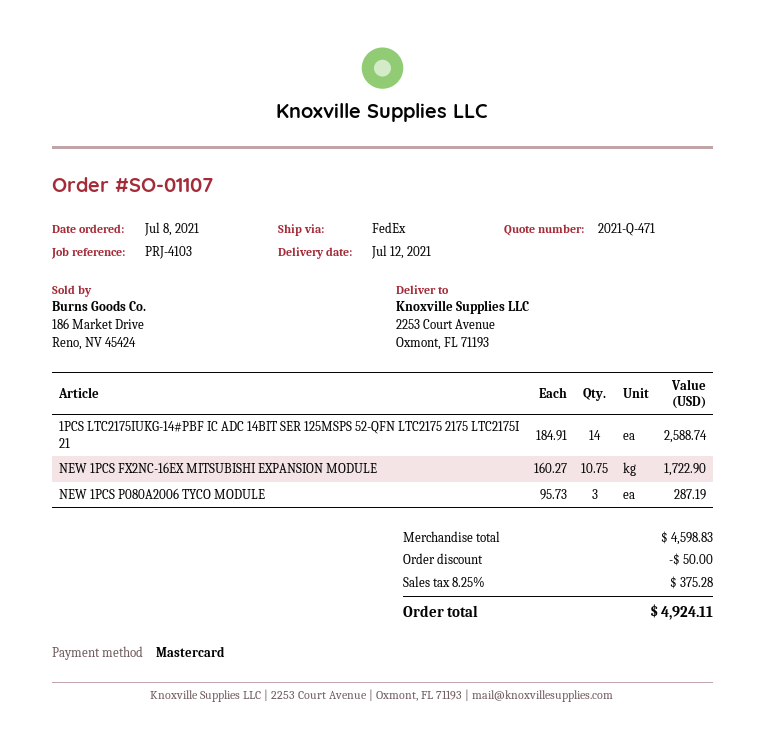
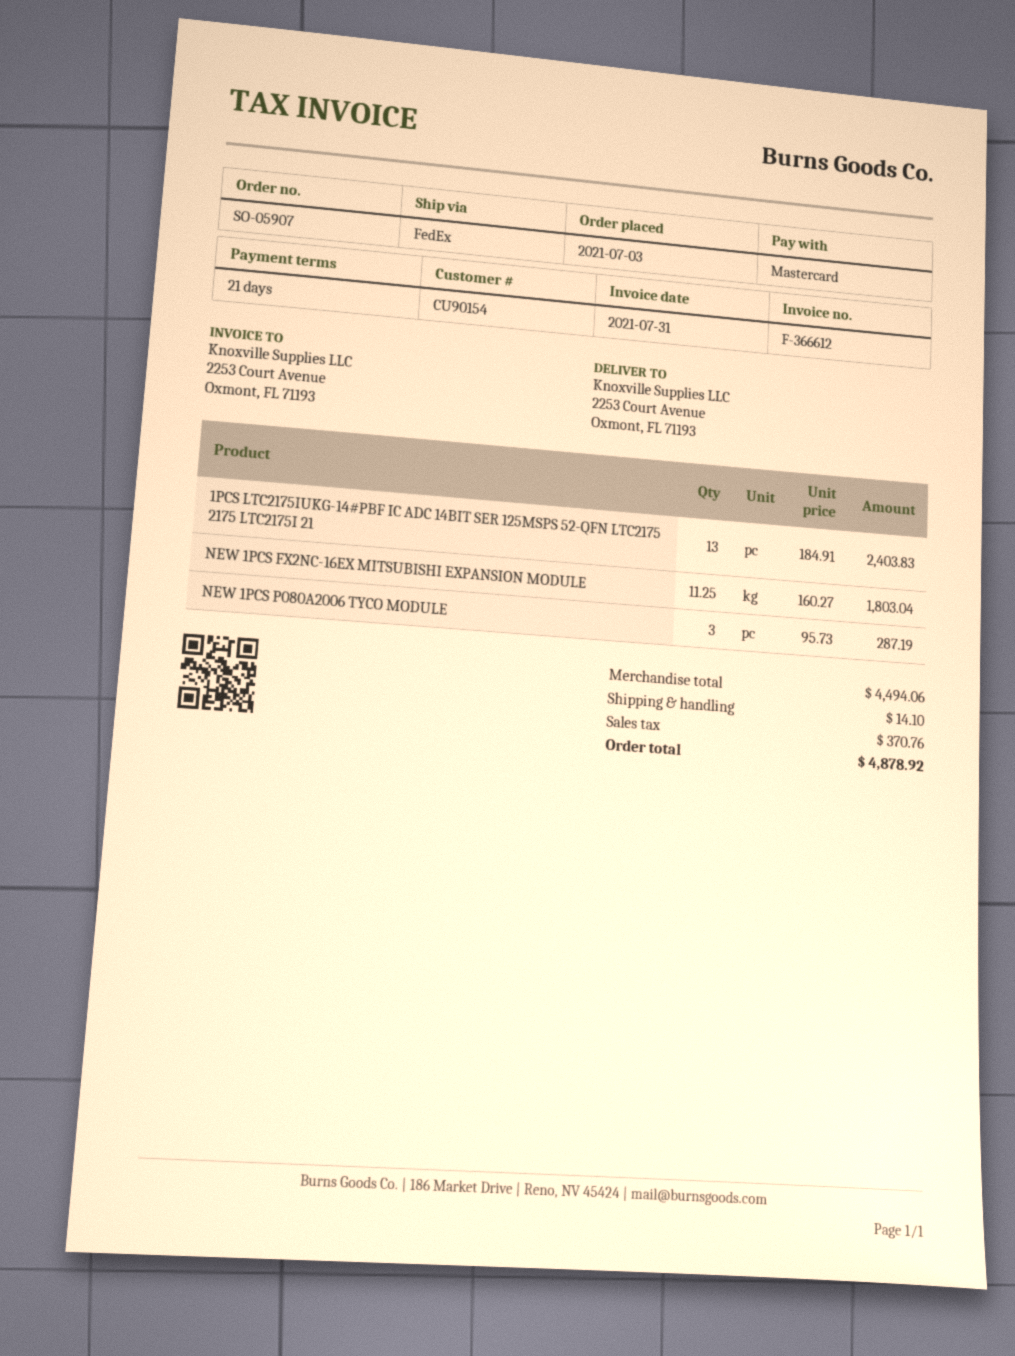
order number: SO-01107 -> SO-05907
order date: 2021-07-08 -> 2021-07-03
1PCS LTC2175IUKG-14#PBF IC ADC 14BIT SER 125MSPS 52-QFN LTC2175 2175 LTC2175I 21: 14 x 184.91 = 2588.74 -> 13 x 184.91 = 2403.83
NEW 1PCS FX2NC-16EX MITSUBISHI EXPANSION MODULE: 10.75 x 160.27 = 1722.90 -> 11.25 x 160.27 = 1803.04
subtotal: 4598.83 -> 4494.06
discount: 50.00 -> none
shipping: none -> 14.10
tax: 375.28 -> 370.76
total: 4924.11 -> 4878.92

